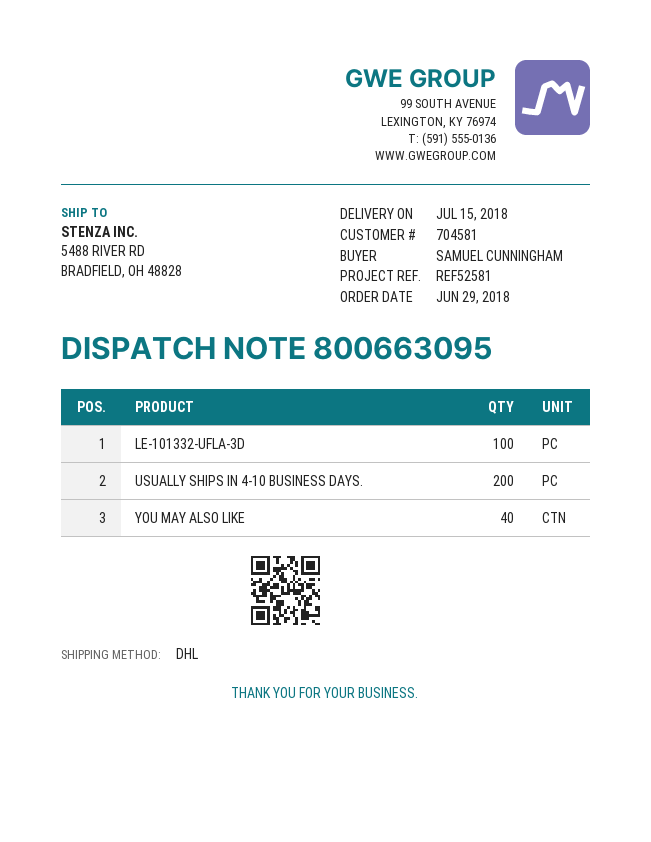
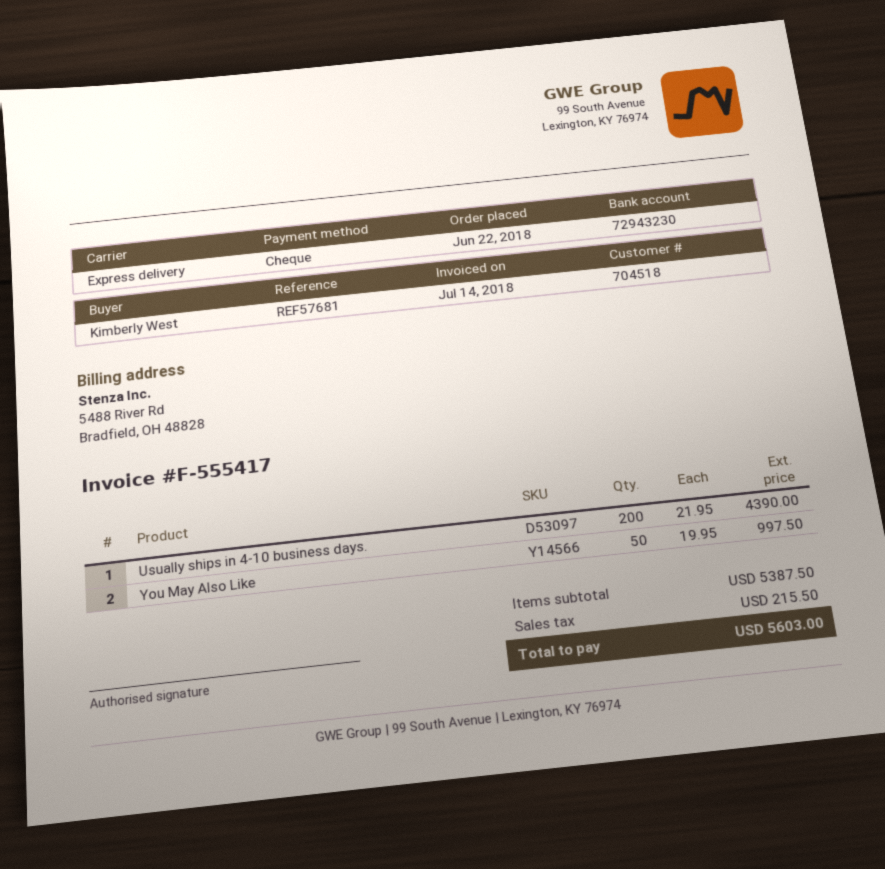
order date: 2018-06-29 -> 2018-06-22
customer number: 704581 -> 704518
reference: REF52581 -> REF57681
ordered by: SAMUEL CUNNINGHAM -> Kimberly West
shipping method: DHL -> express
LE-101332-UFLA-3D: 100 -> none
YOU MAY ALSO LIKE: 40 -> 50

